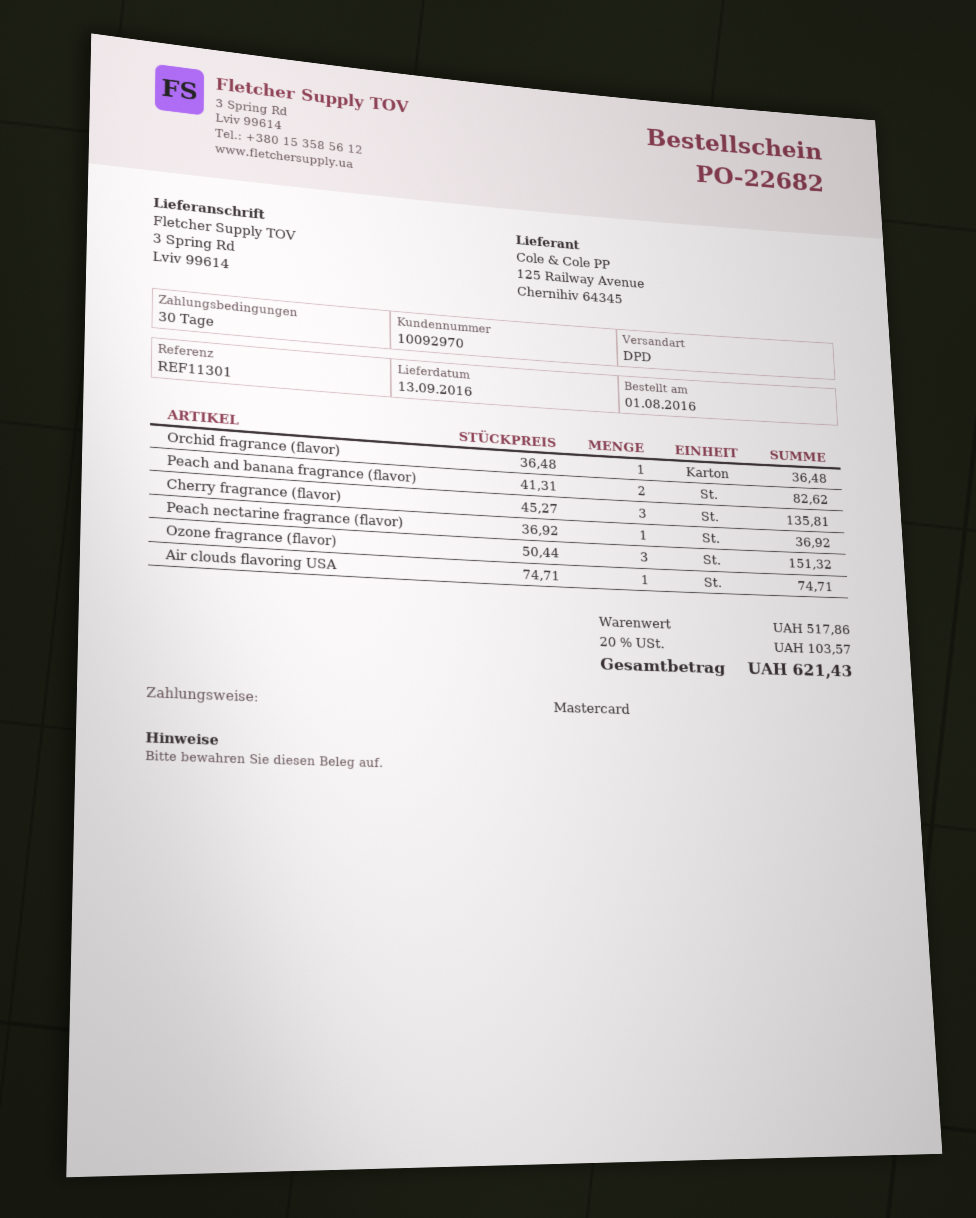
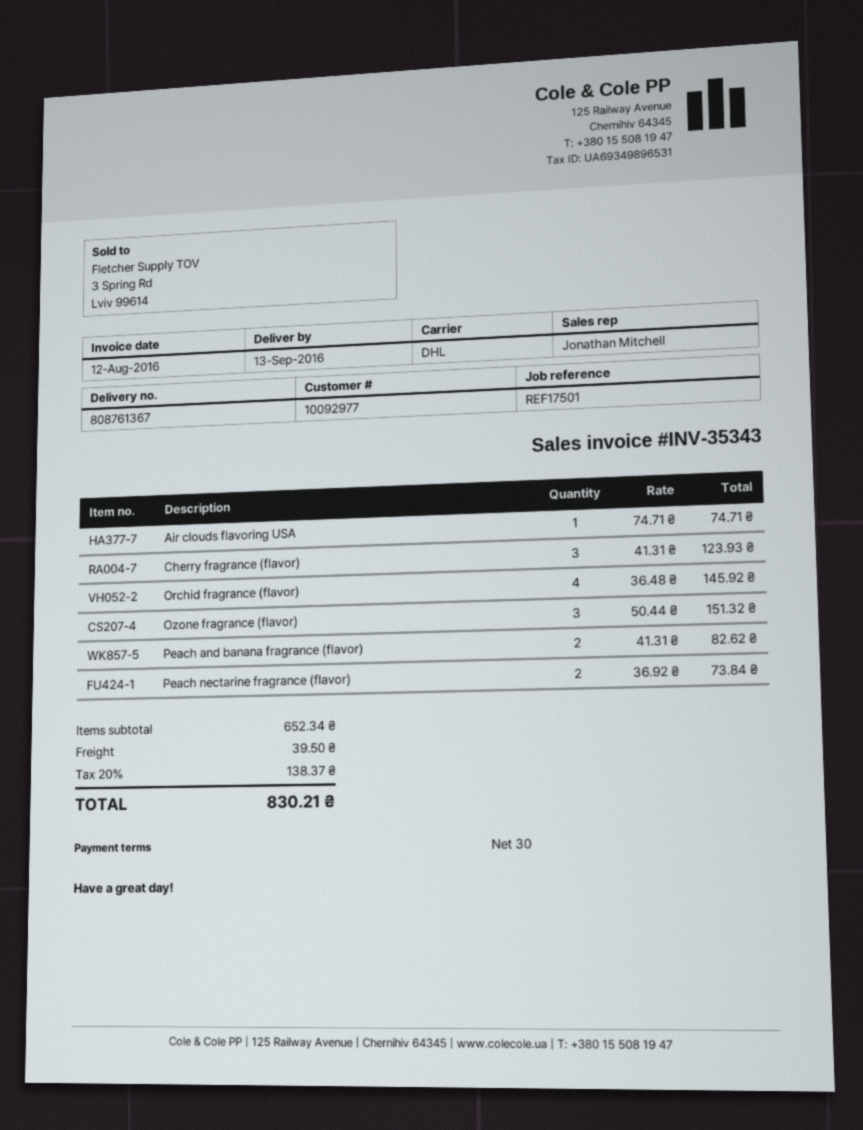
customer number: 10092970 -> 10092977
reference: REF11301 -> REF17501
shipping method: DPD -> DHL
Orchid fragrance (flavor): 1 x 36.48 = 36.48 -> 4 x 36.48 = 145.92
Cherry fragrance (flavor): 3 x 45.27 = 135.81 -> 3 x 41.31 = 123.93
Peach nectarine fragrance (flavor): 1 x 36.92 = 36.92 -> 2 x 36.92 = 73.84
subtotal: 517.86 -> 652.34
shipping: none -> 39.50
tax: 20% = 103.57 -> 20% = 138.37
total: 621.43 -> 830.21

